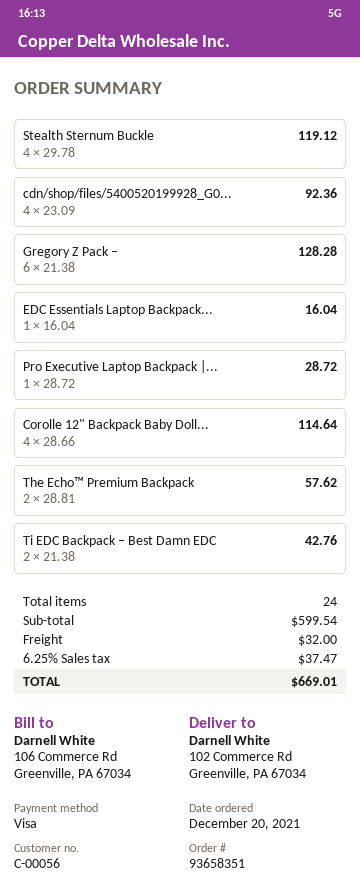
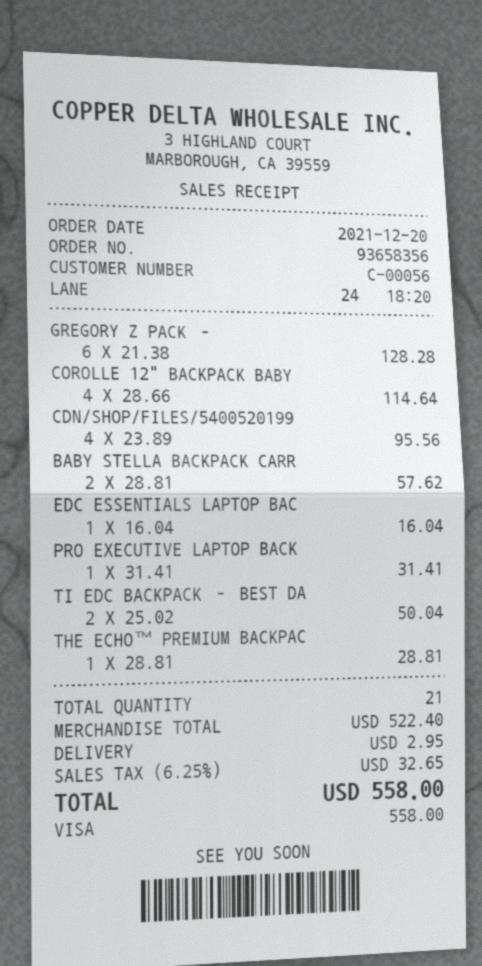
order number: 93658351 -> 93658356
Stealth Sternum Buckle: 4 x 29.78 = 119.12 -> none
cdn/shop/files/5400520199928_G0...: 4 x 23.09 = 92.36 -> 4 x 23.89 = 95.56
Pro Executive Laptop Backpack |...: 1 x 28.72 = 28.72 -> 1 x 31.41 = 31.41
The Echo™ Premium Backpack: 2 x 28.81 = 57.62 -> 1 x 28.81 = 28.81
Ti EDC Backpack – Best Damn EDC: 2 x 21.38 = 42.76 -> 2 x 25.02 = 50.04
BABY STELLA BACKPACK CARR: none -> 2 x 28.81 = 57.62
total quantity: 24 -> 21
subtotal: 599.54 -> 522.40
shipping: 32.00 -> 2.95
tax: 6.25% = 37.47 -> 6.25% = 32.65
total: 669.01 -> 558.00

